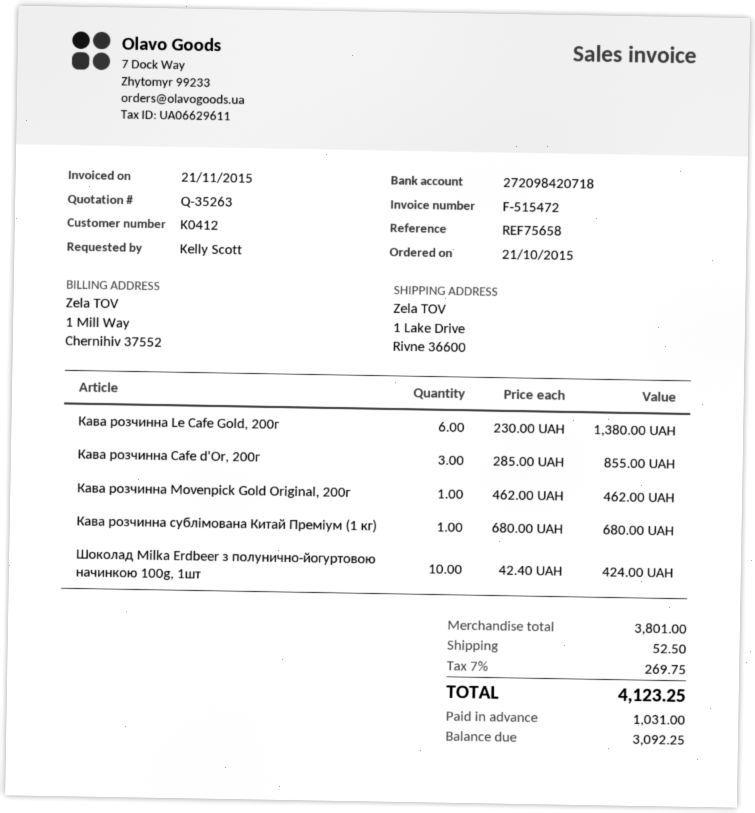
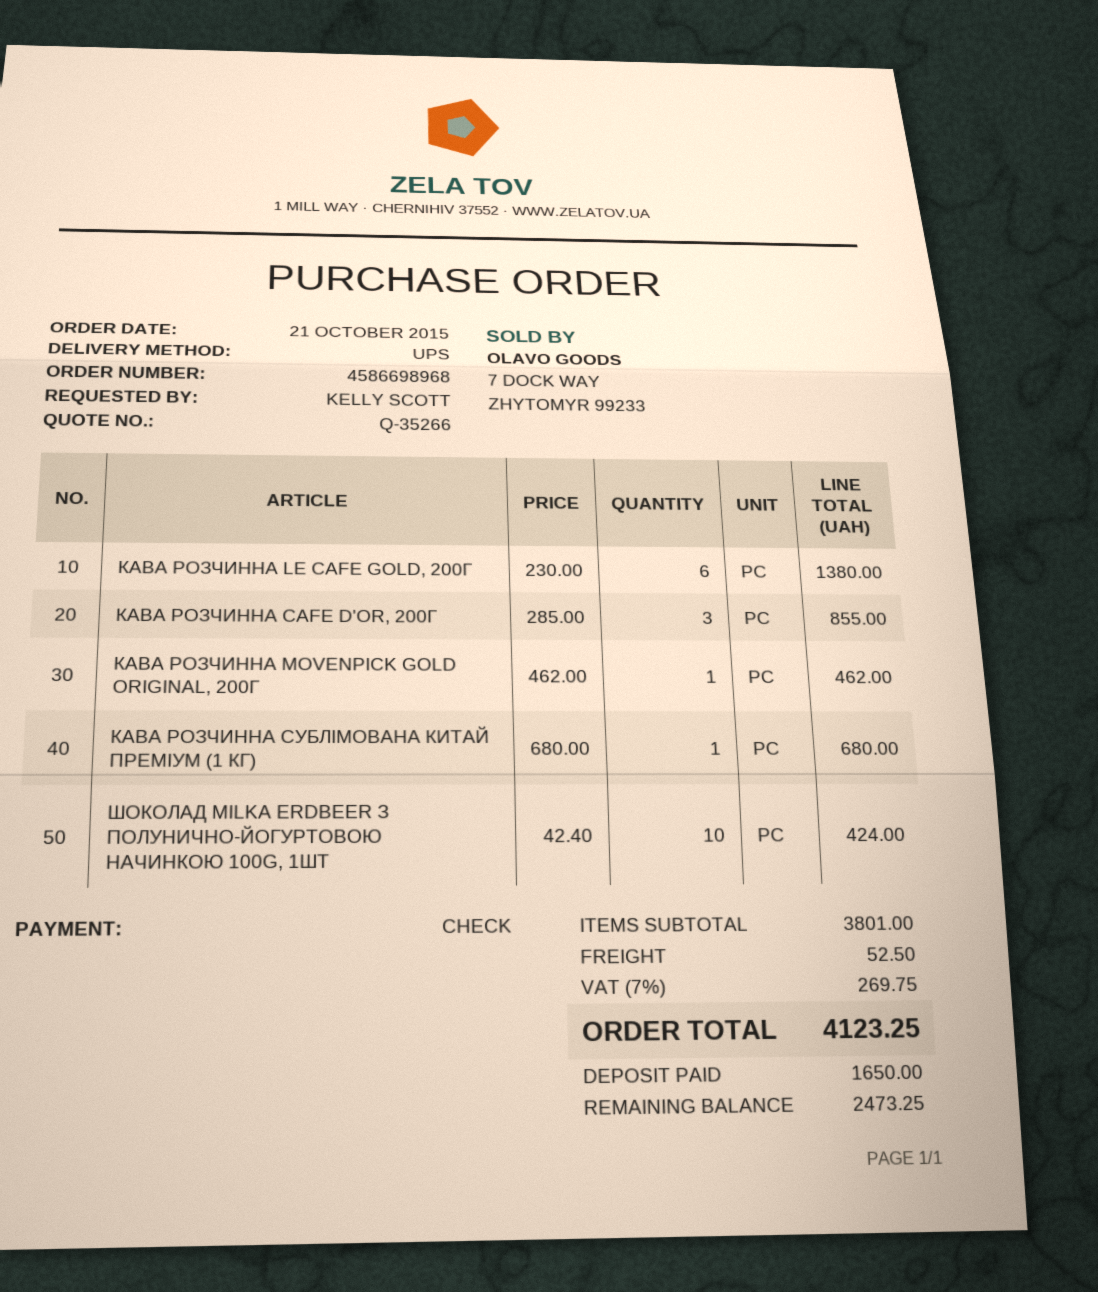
quote number: Q-35263 -> Q-35266
deposit: 1031.00 -> 1650.00
balance: 3092.25 -> 2473.25

